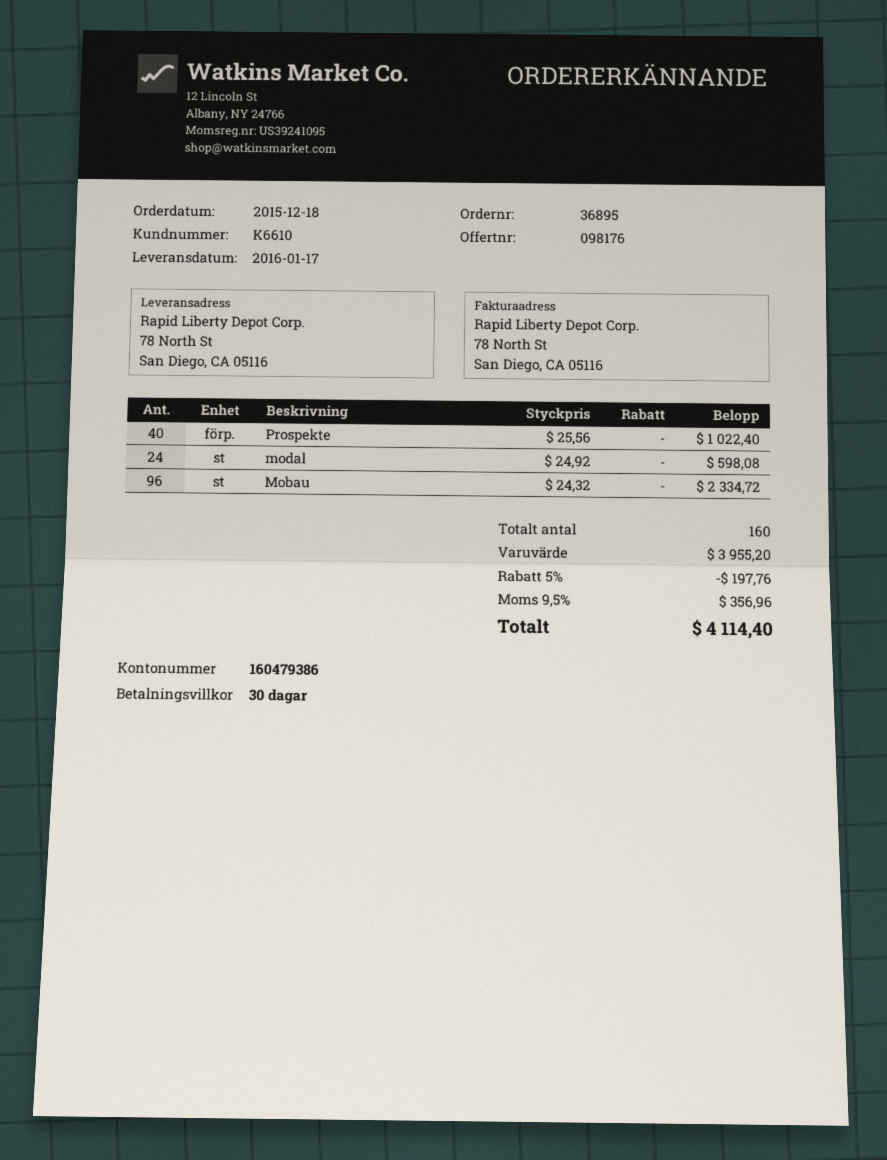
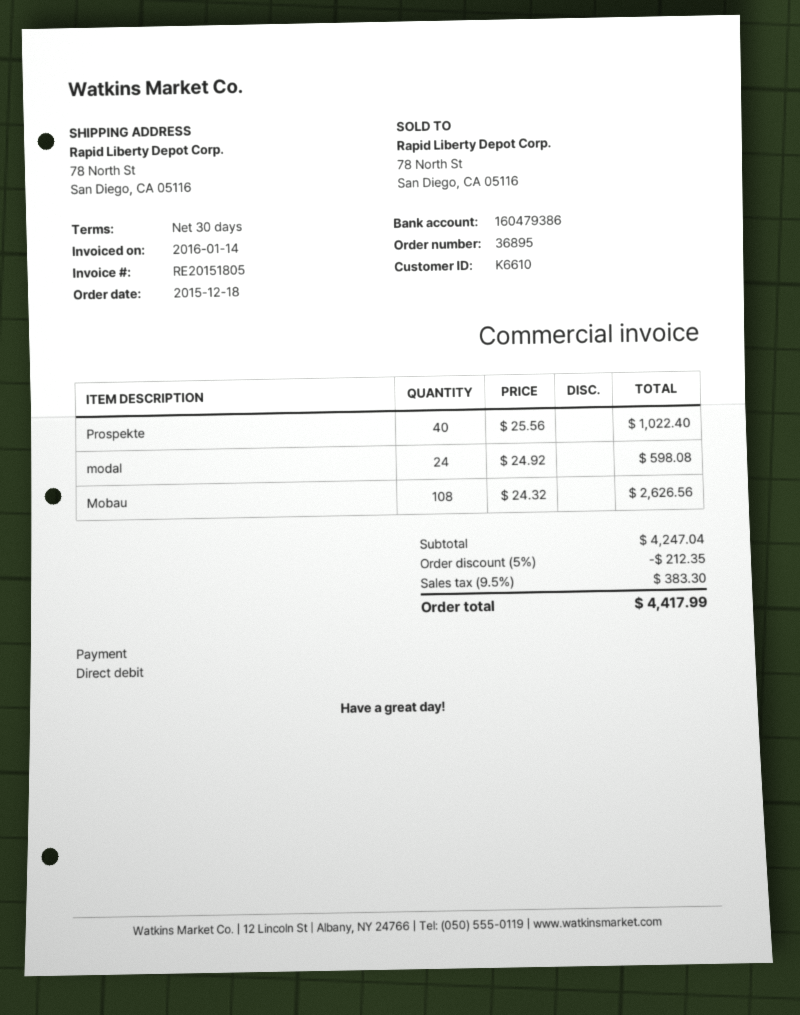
Mobau: 96 x 24.32 = 2334.72 -> 108 x 24.32 = 2626.56
subtotal: 3955.20 -> 4247.04
discount: 5% = 197.76 -> 5% = 212.35
tax: 9.5% = 356.96 -> 9.5% = 383.30
total: 4114.40 -> 4417.99

